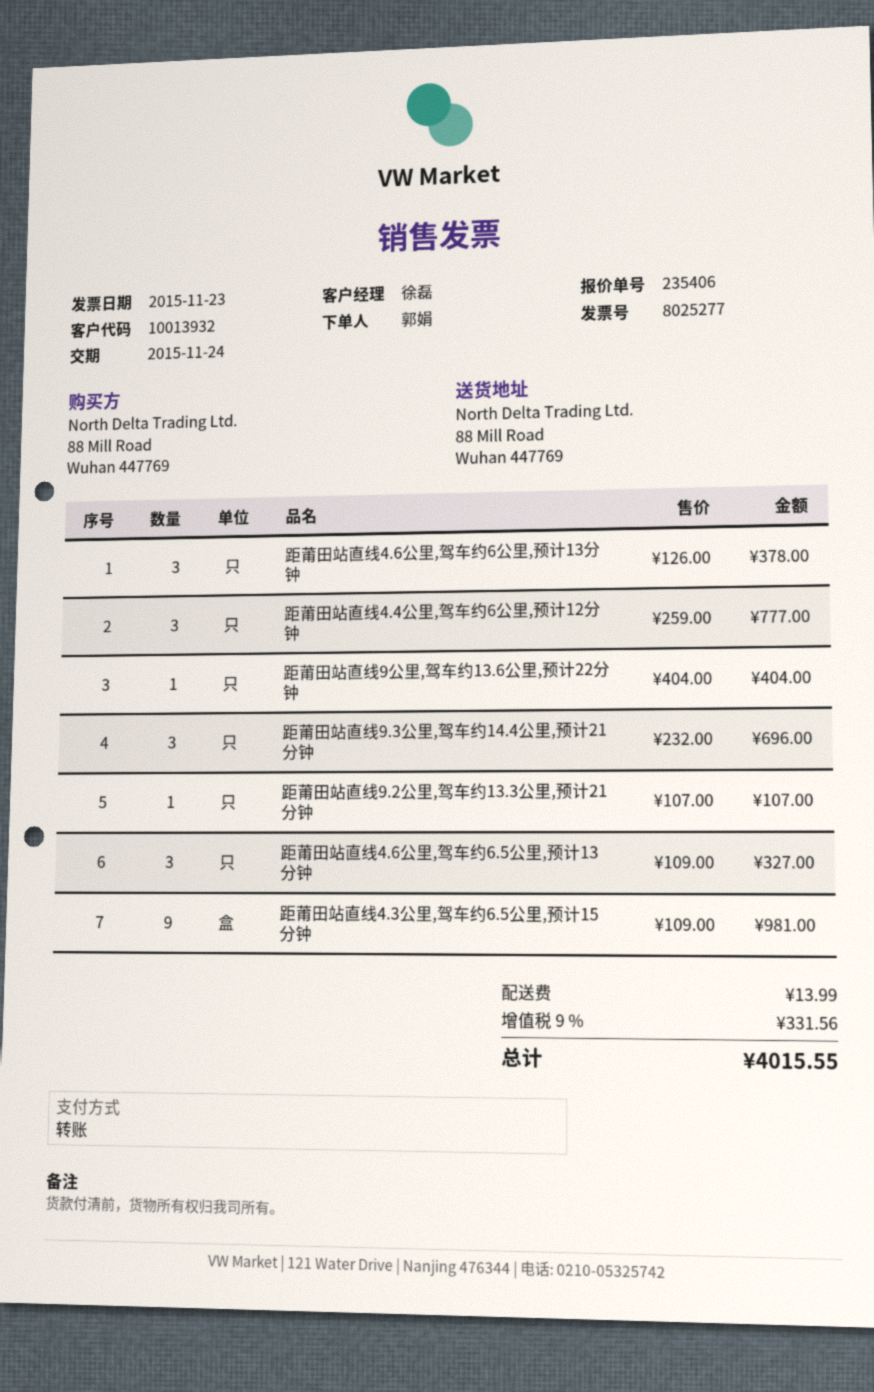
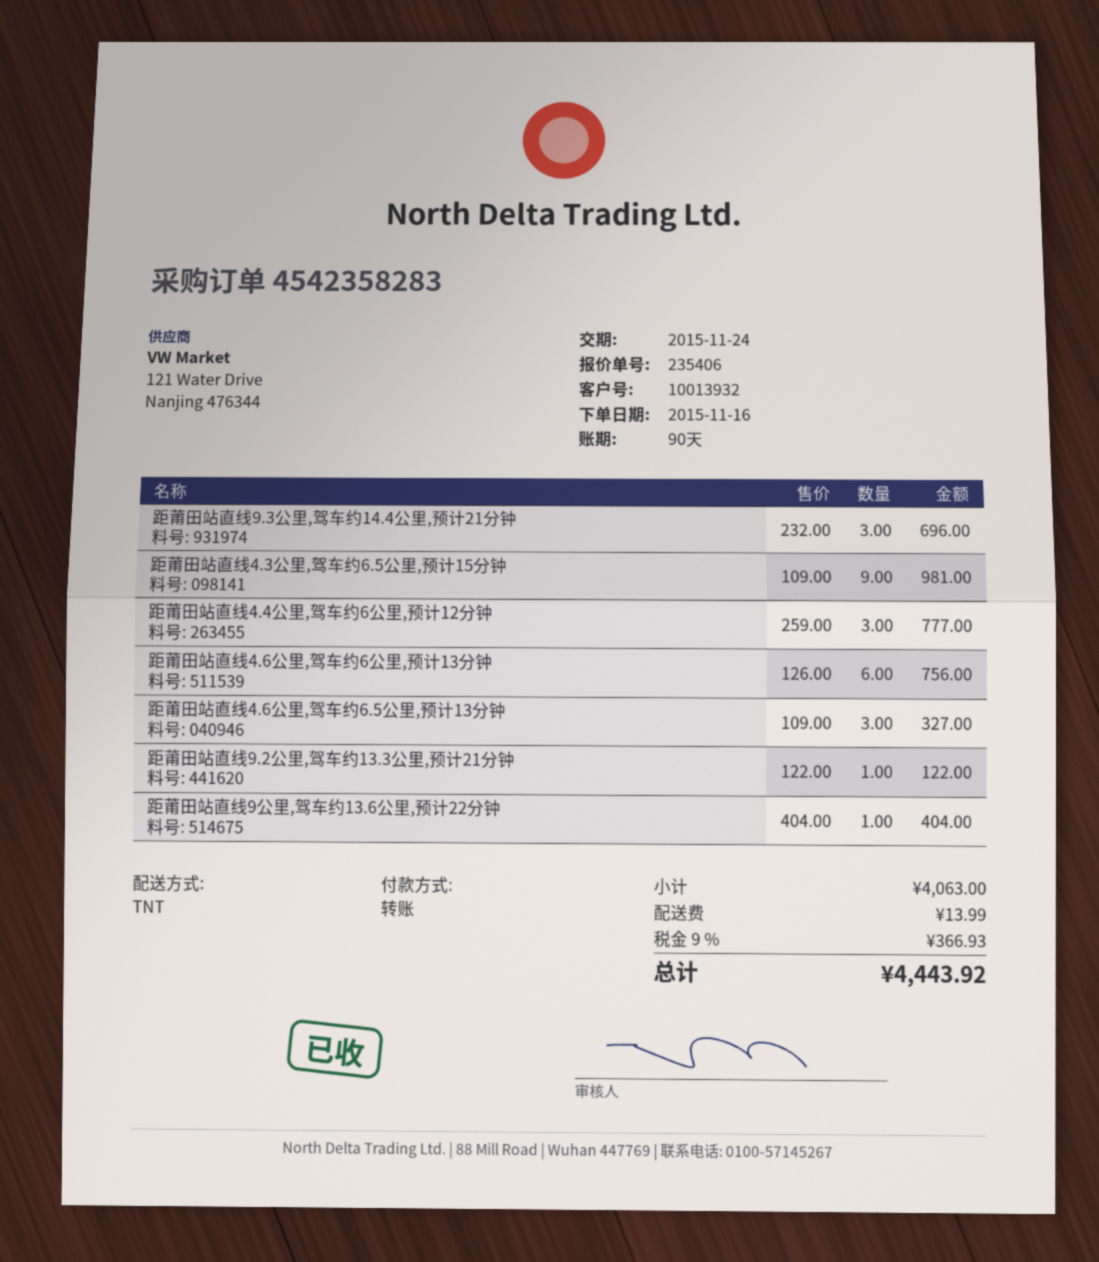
距莆田站直线4.6公里,驾车约6公里,预计13分钟: 3 x 126.00 = 378.00 -> 6 x 126.00 = 756.00
距莆田站直线9.2公里,驾车约13.3公里,预计21分钟: 1 x 107.00 = 107.00 -> 1 x 122.00 = 122.00
tax: 9% = 331.56 -> 9% = 366.93
total: 4015.55 -> 4443.92

